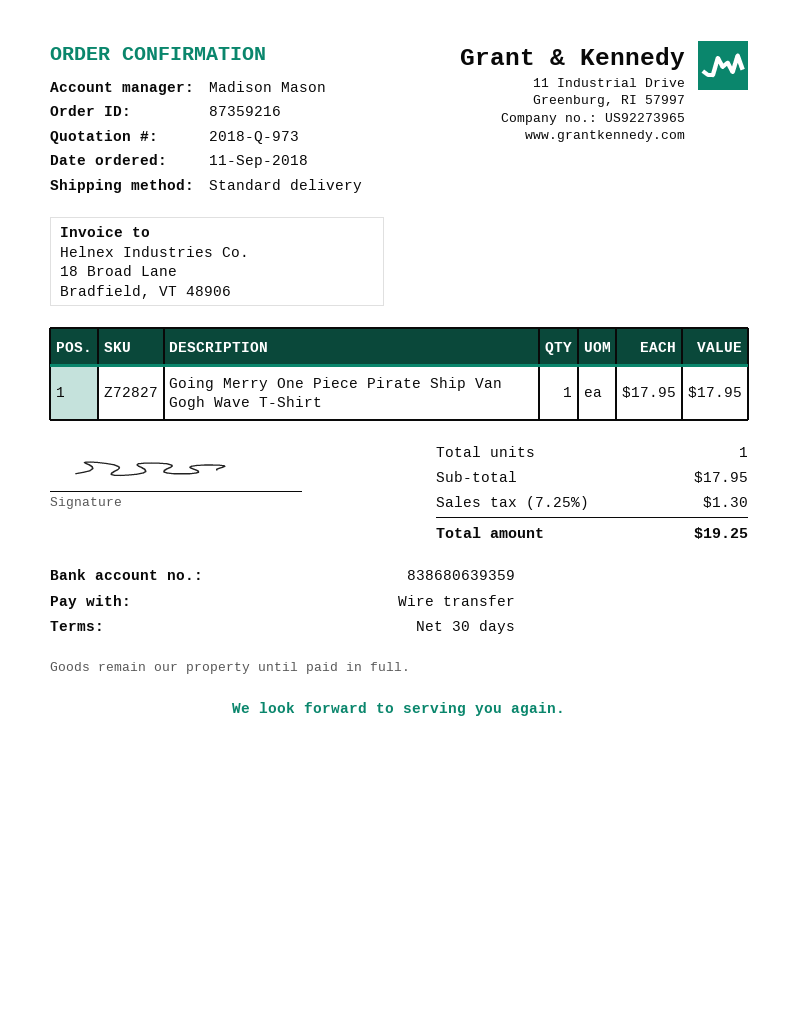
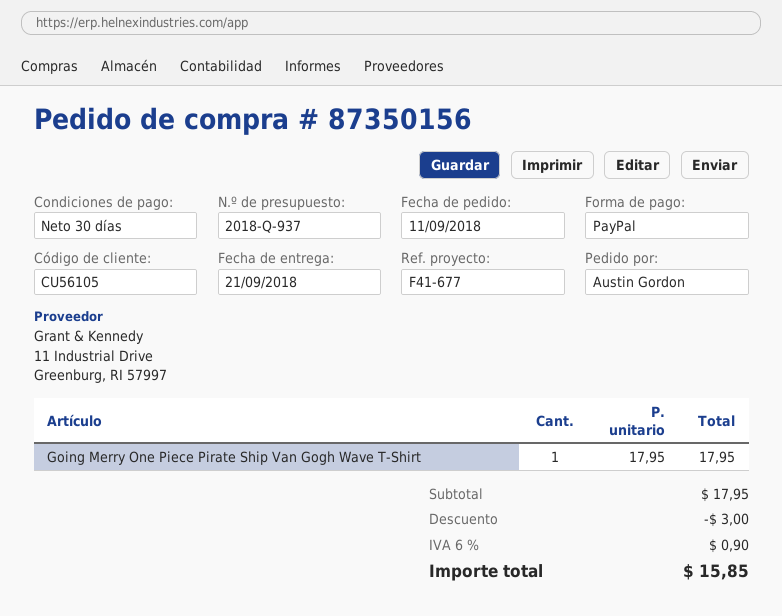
quote number: 2018-Q-973 -> 2018-Q-937
order number: 87359216 -> 87350156
payment method: bank transfer -> PayPal
discount: none -> 3.00
tax: 7.25% = 1.30 -> 6% = 0.90
total: 19.25 -> 15.85

